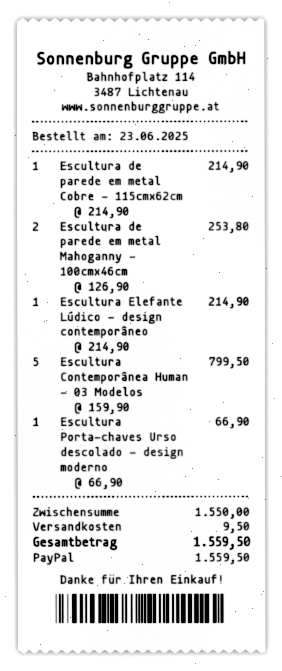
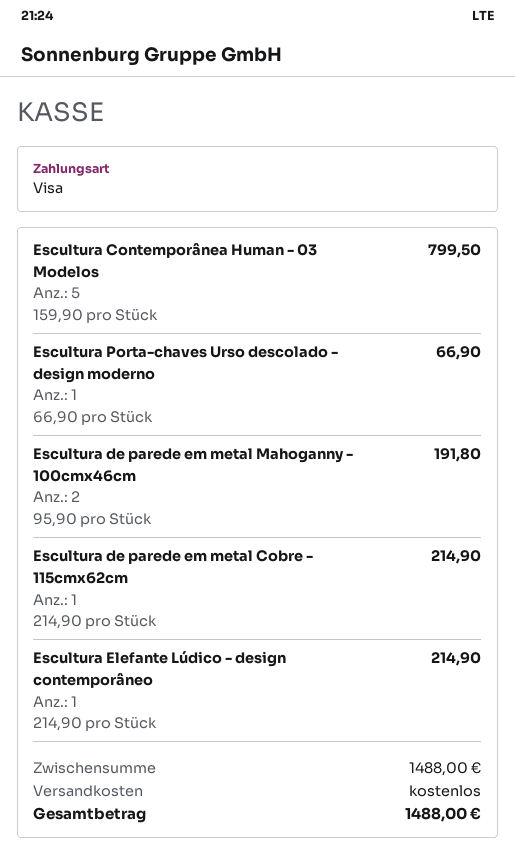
payment method: PayPal -> Visa
Escultura de parede em metal Mahoganny - 100cmx46cm: 2 x 126.90 = 253.80 -> 2 x 95.90 = 191.80
subtotal: 1550.00 -> 1488.00
shipping: 9.50 -> 0.00
total: 1559.50 -> 1488.00

